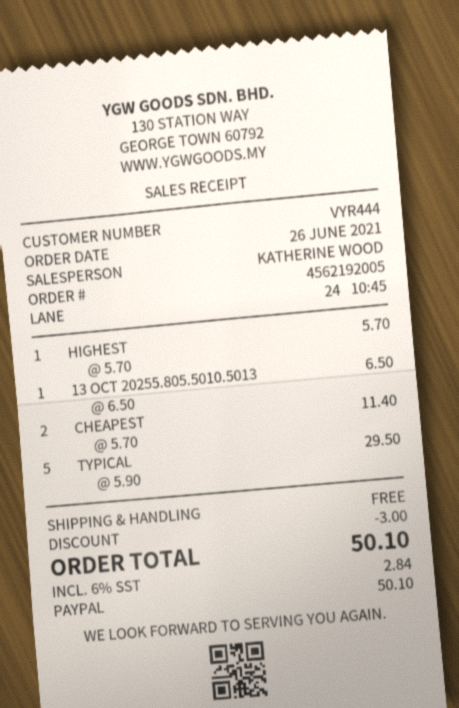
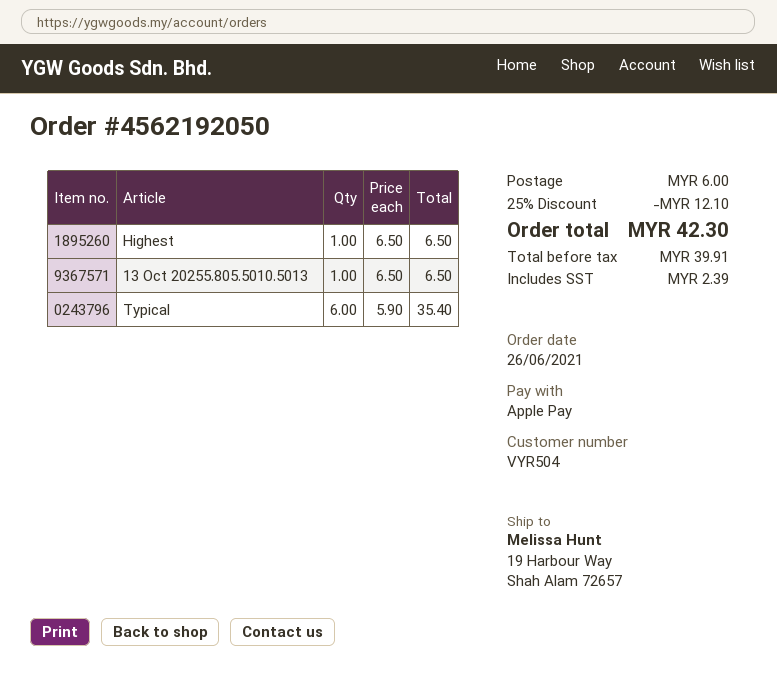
order number: 4562192005 -> 4562192050
customer number: VYR444 -> VYR504
payment method: PayPal -> Apple Pay
HIGHEST: 1 x 5.70 = 5.70 -> 1 x 6.50 = 6.50
CHEAPEST: 2 x 5.70 = 11.40 -> none
TYPICAL: 5 x 5.90 = 29.50 -> 6 x 5.90 = 35.40
discount: 3.00 -> 12.10
shipping: 0.00 -> 6.00
tax: 2.84 -> 2.39
total: 50.10 -> 42.30

